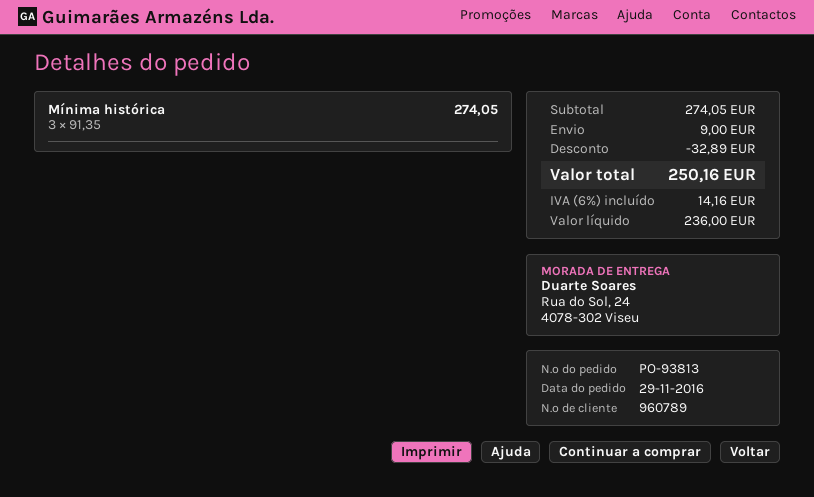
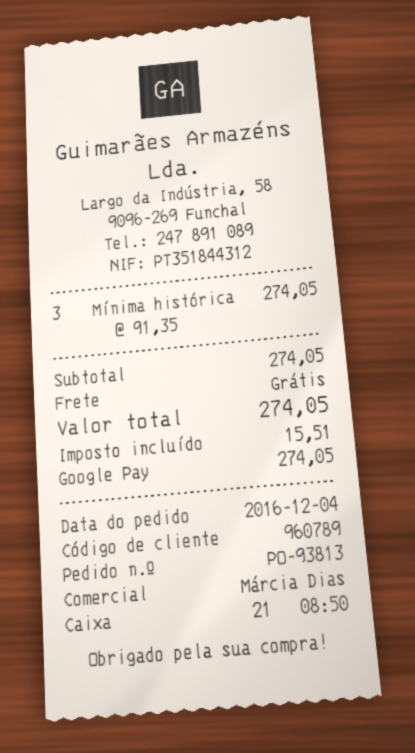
order date: 2016-11-29 -> 2016-12-04
discount: 32.89 -> none
shipping: 9.00 -> 0.00
tax: 14.16 -> 15.51
total: 250.16 -> 274.05

